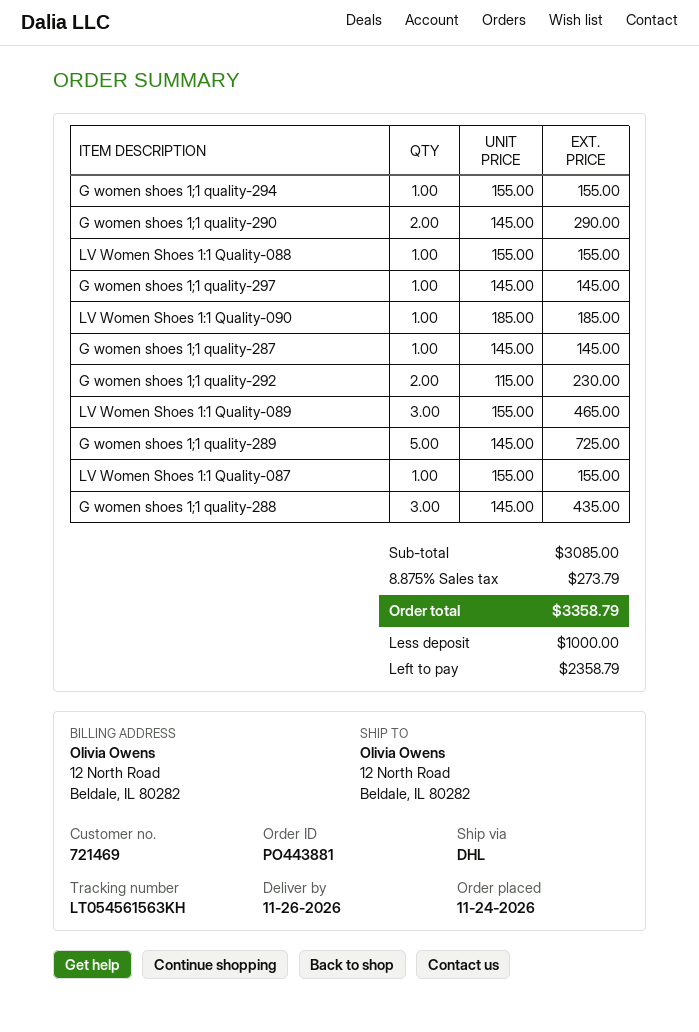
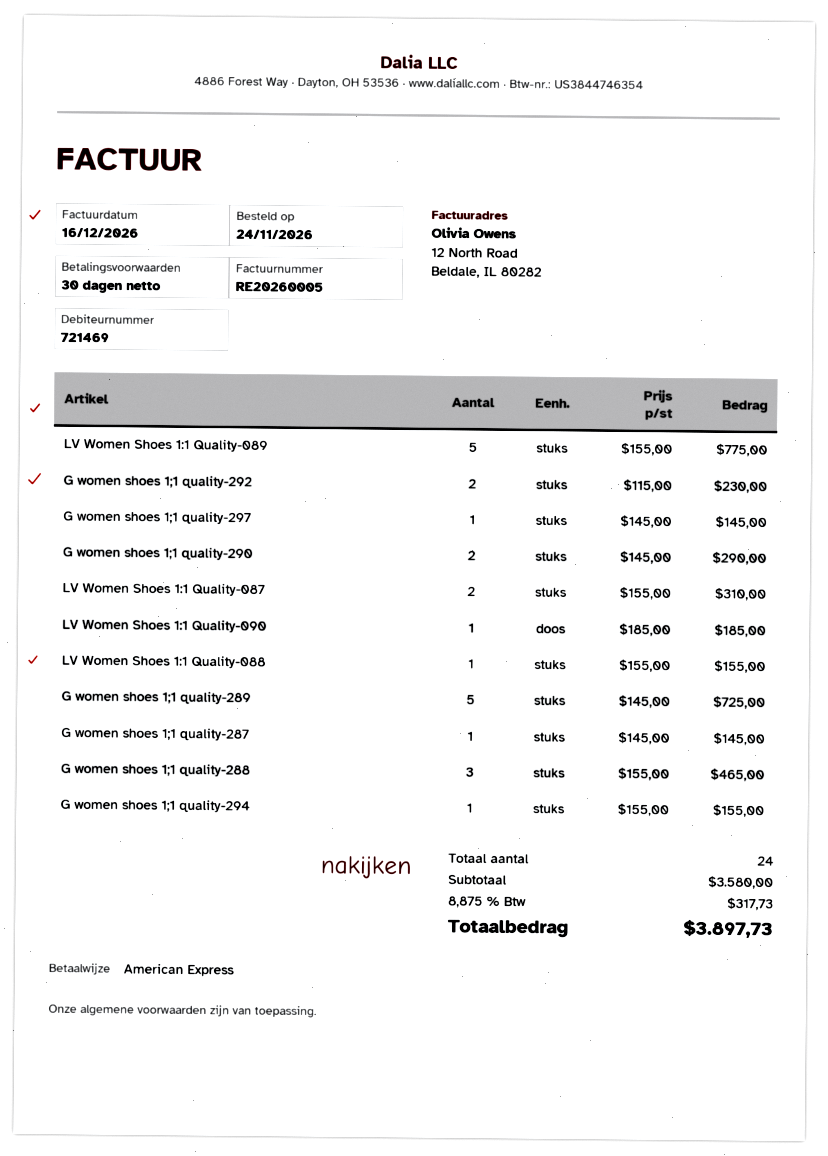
LV Women Shoes 1:1 Quality-089: 3 x 155.00 = 465.00 -> 5 x 155.00 = 775.00
LV Women Shoes 1:1 Quality-087: 1 x 155.00 = 155.00 -> 2 x 155.00 = 310.00
G women shoes 1;1 quality-288: 3 x 145.00 = 435.00 -> 3 x 155.00 = 465.00
subtotal: 3085.00 -> 3580.00
tax: 8.875% = 273.79 -> 8.875% = 317.73
total: 3358.79 -> 3897.73

